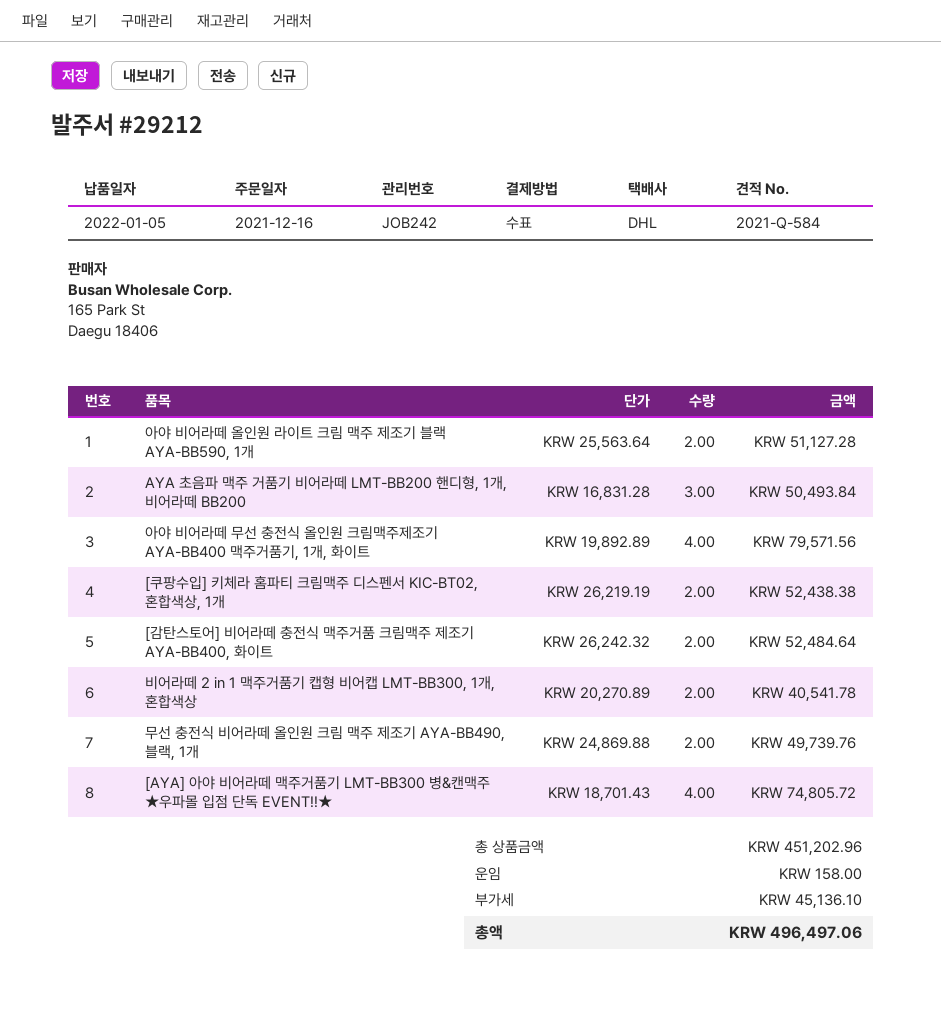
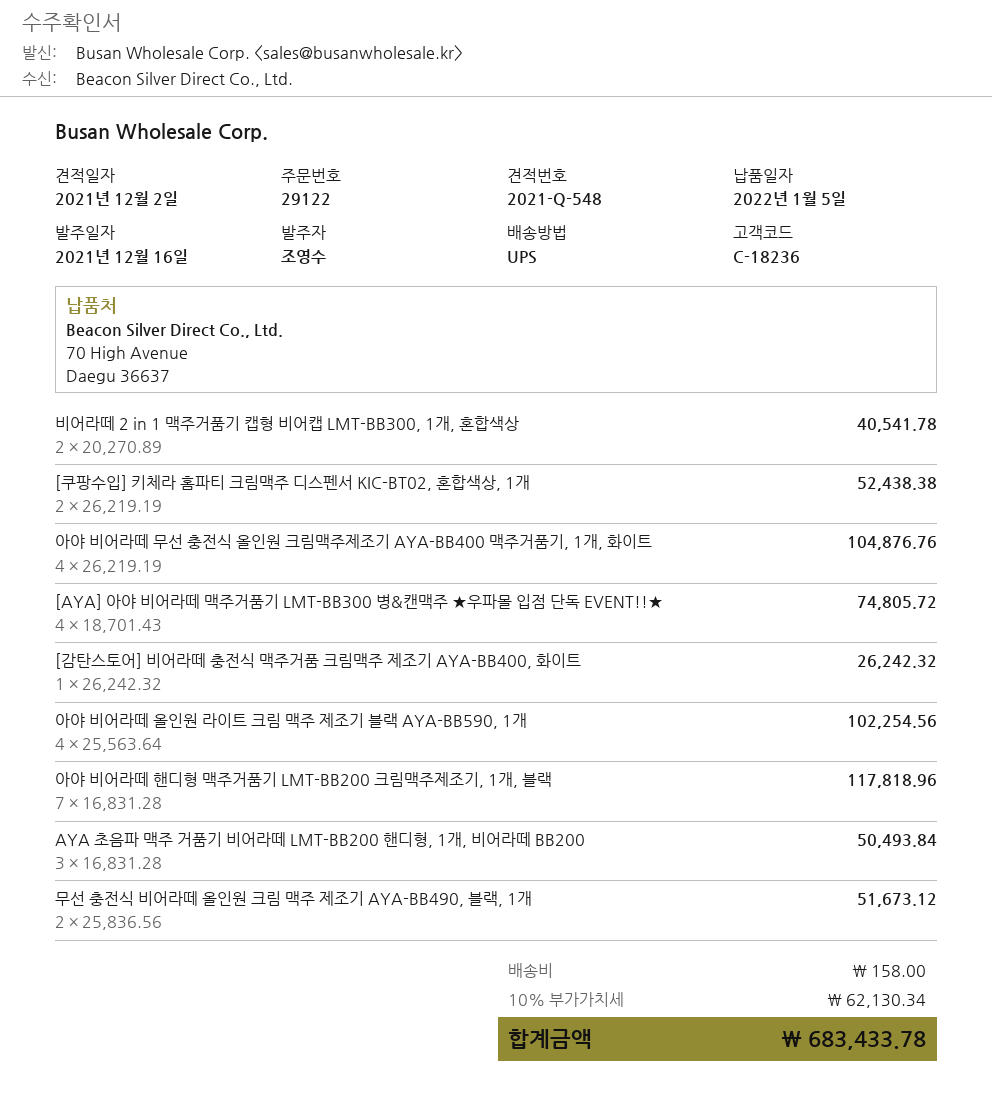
quote number: 2021-Q-584 -> 2021-Q-548
order number: 29212 -> 29122
shipping method: DHL -> UPS
아야 비어라떼 올인원 라이트 크림 맥주 제조기 블랙 AYA-BB590, 1개: 2 x 25563.64 = 51127.28 -> 4 x 25563.64 = 102254.56
아야 비어라떼 무선 충전식 올인원 크림맥주제조기 AYA-BB400 맥주거품기, 1개, 화이트: 4 x 19892.89 = 79571.56 -> 4 x 26219.19 = 104876.76
[감탄스토어] 비어라떼 충전식 맥주거품 크림맥주 제조기 AYA-BB400, 화이트: 2 x 26242.32 = 52484.64 -> 1 x 26242.32 = 26242.32
무선 충전식 비어라떼 올인원 크림 맥주 제조기 AYA-BB490, 블랙, 1개: 2 x 24869.88 = 49739.76 -> 2 x 25836.56 = 51673.12
아야 비어라떼 핸디형 맥주거품기 LMT-BB200 크림맥주제조기, 1개, 블랙: none -> 7 x 16831.28 = 117818.96
tax: 45136.10 -> 62130.34
total: 496497.06 -> 683433.78

